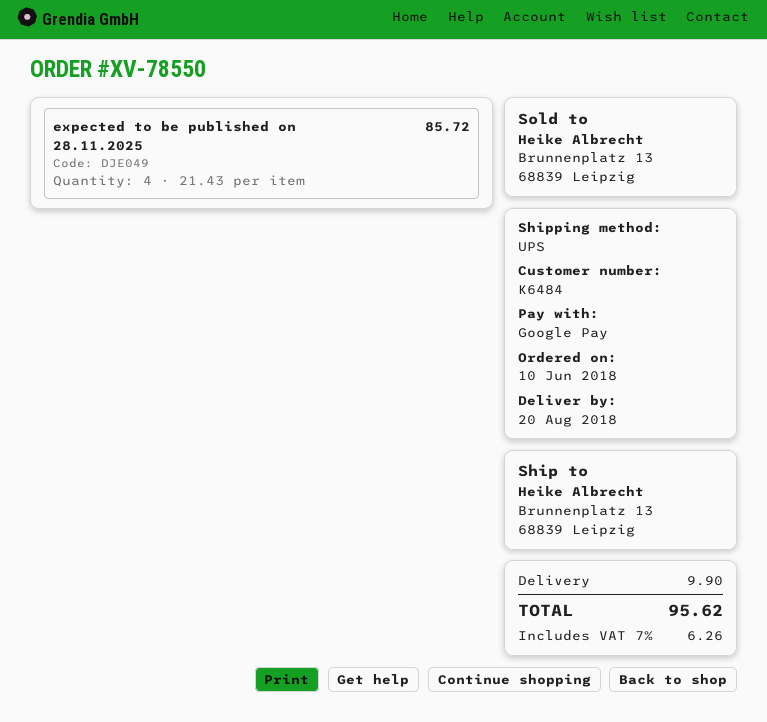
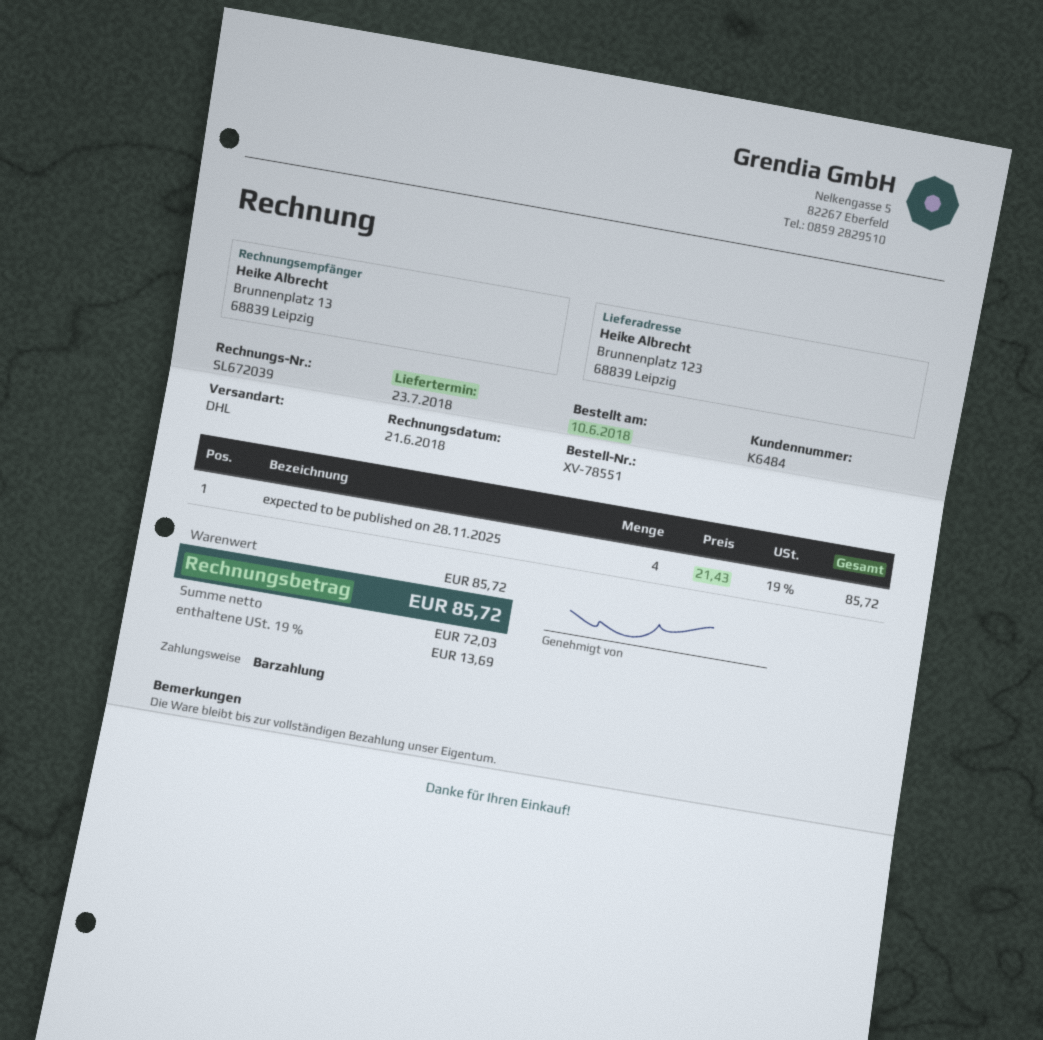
order number: XV-78550 -> XV-78551
delivery date: 2018-08-20 -> 2018-07-23
payment method: Google Pay -> cash
shipping method: UPS -> DHL
ship to: Brunnenplatz 13, 68839 Leipzig -> Brunnenplatz 123, 68839 Leipzig
shipping: 9.90 -> none
tax: 7% = 6.26 -> 19% = 13.69
total: 95.62 -> 85.72

